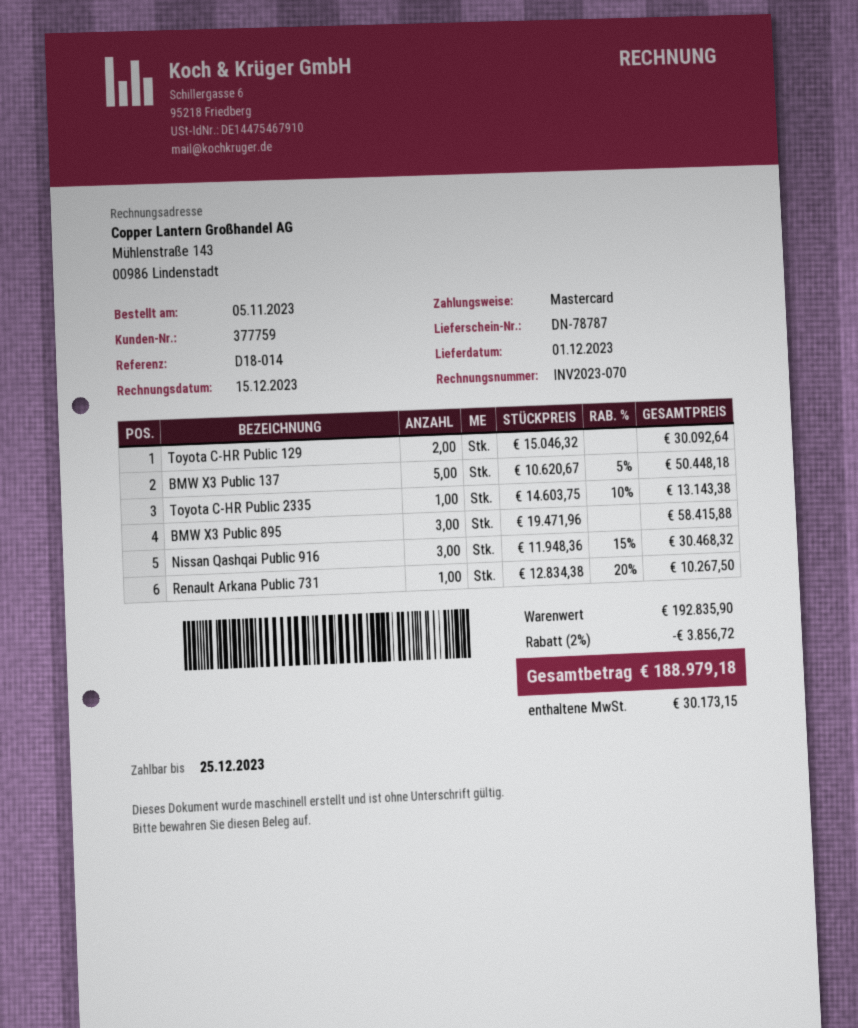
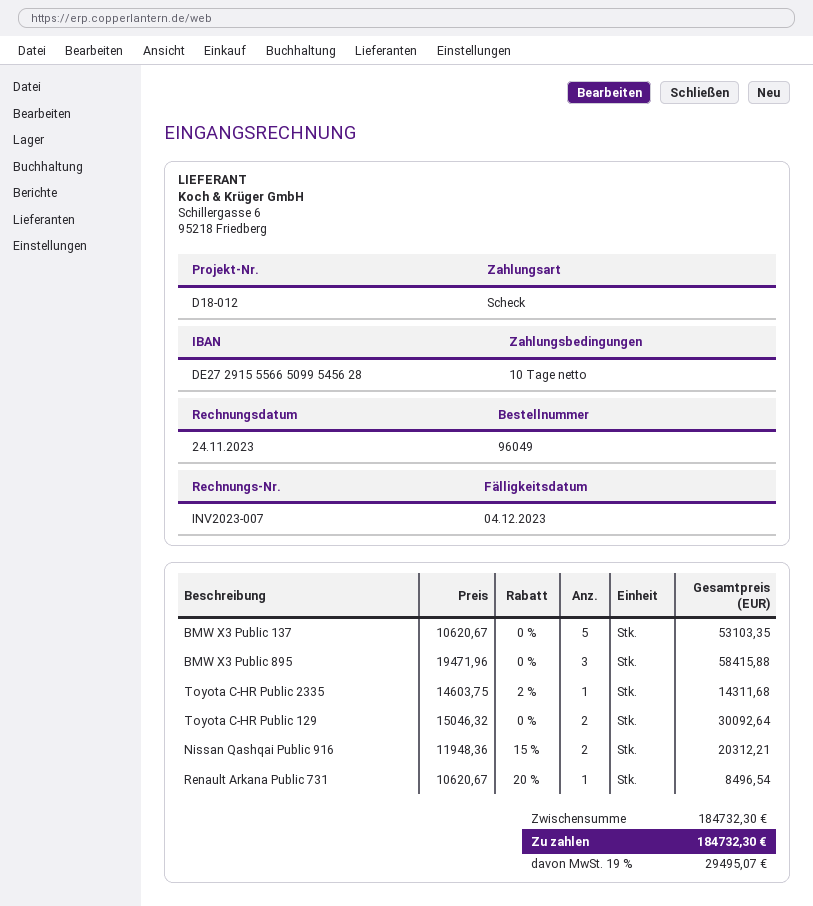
invoice number: INV2023-070 -> INV2023-007
invoice date: 2023-12-15 -> 2023-11-24
due date: 2023-12-25 -> 2023-12-04
reference: D18-014 -> D18-012
payment method: Mastercard -> cheque
BMW X3 Public 137: 5 x 10620.67 - 5% = 50448.18 -> 5 x 10620.67 = 53103.35
Toyota C-HR Public 2335: 1 x 14603.75 - 10% = 13143.38 -> 1 x 14603.75 - 2% = 14311.68
Nissan Qashqai Public 916: 3 x 11948.36 - 15% = 30468.32 -> 2 x 11948.36 - 15% = 20312.21
Renault Arkana Public 731: 1 x 12834.38 - 20% = 10267.50 -> 1 x 10620.67 - 20% = 8496.54
subtotal: 192835.90 -> 184732.30
discount: 2% = 3856.72 -> none
tax: 30173.15 -> 29495.07
total: 188979.18 -> 184732.30

